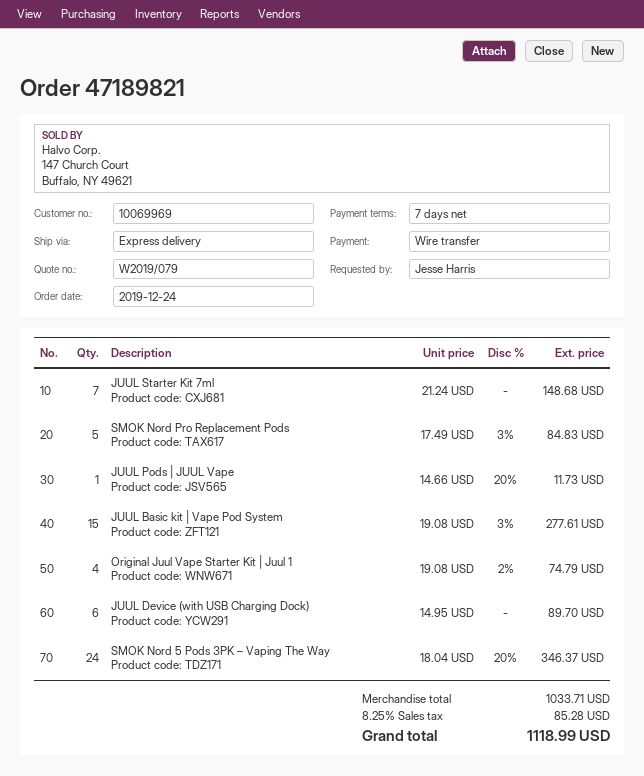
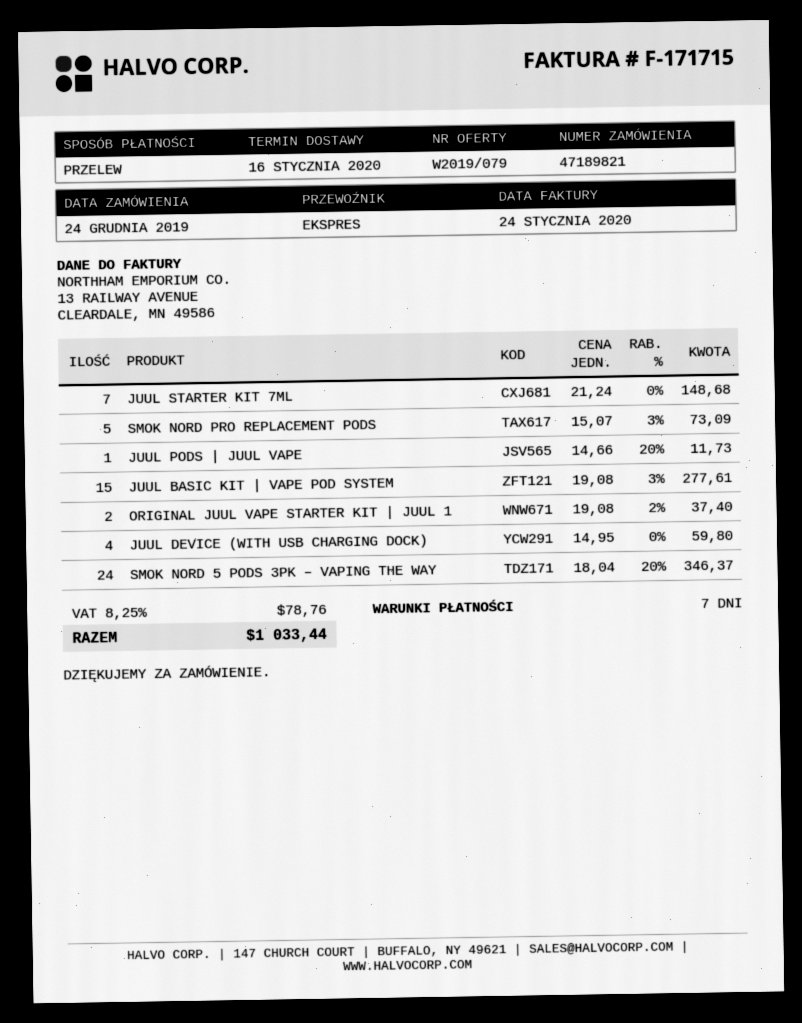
SMOK Nord Pro Replacement Pods: 5 x 17.49 - 3% = 84.83 -> 5 x 15.07 - 3% = 73.09
Original Juul Vape Starter Kit | Juul 1: 4 x 19.08 - 2% = 74.79 -> 2 x 19.08 - 2% = 37.40
JUUL Device (with USB Charging Dock): 6 x 14.95 = 89.70 -> 4 x 14.95 = 59.80
tax: 8.25% = 85.28 -> 8.25% = 78.76
total: 1118.99 -> 1033.44

